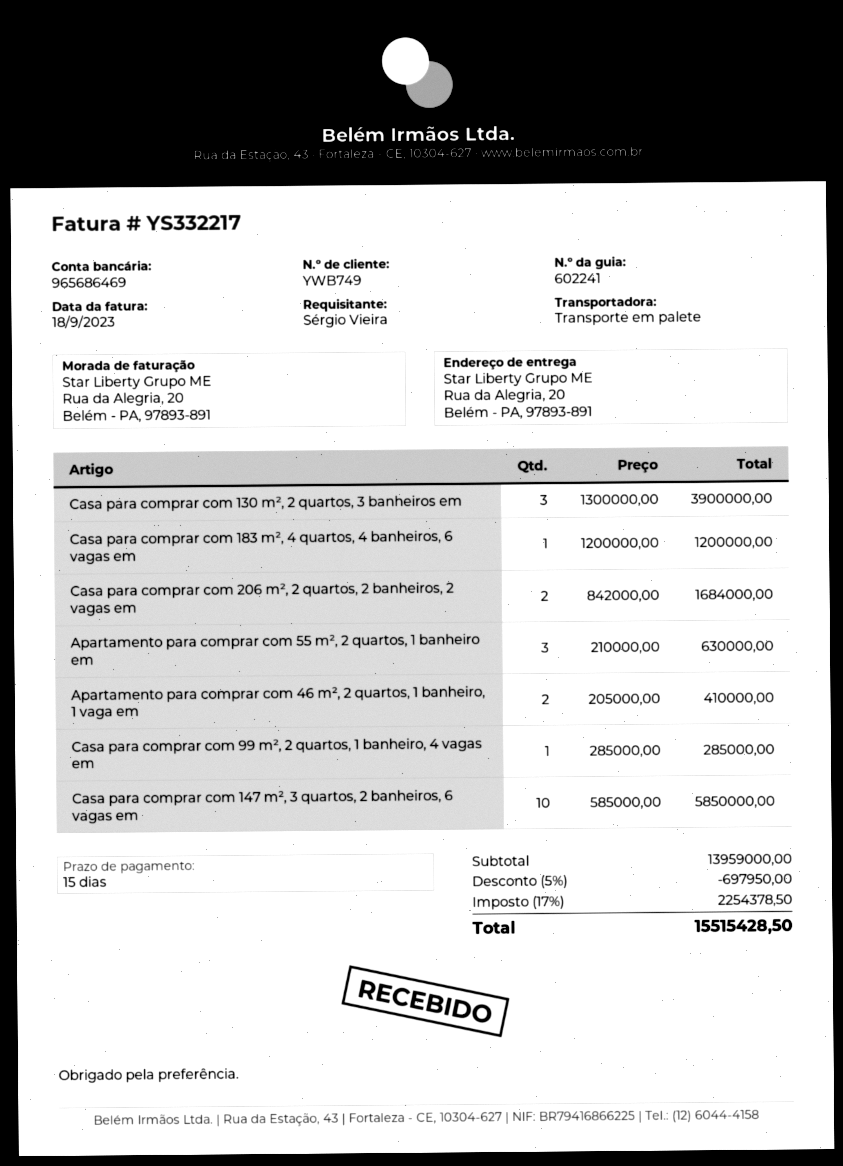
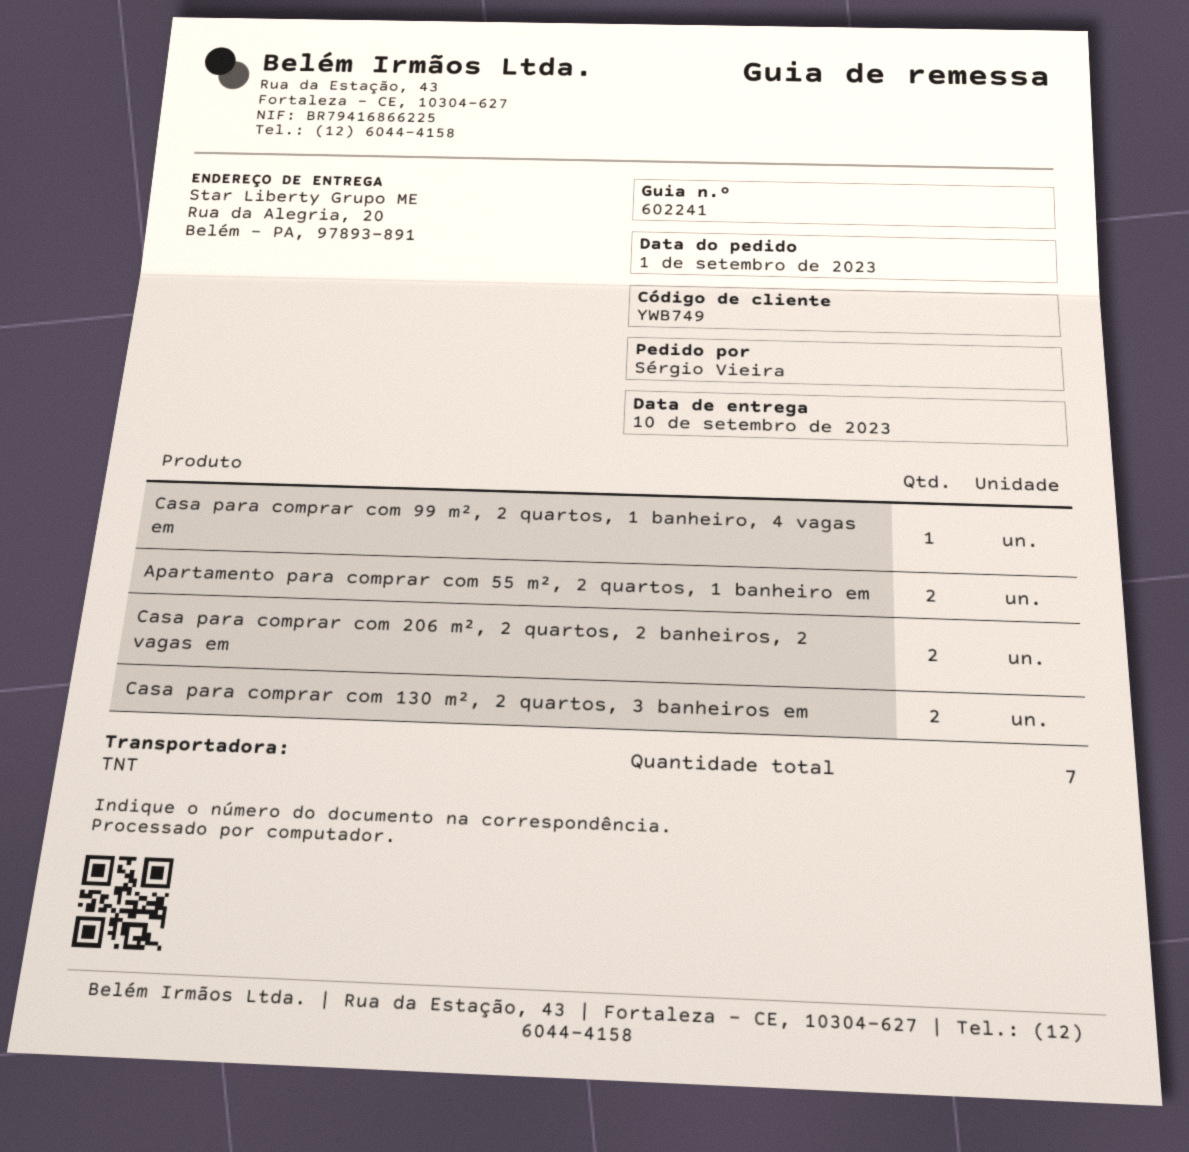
shipping method: pallet freight -> TNT
Casa para comprar com 130 m², 2 quartos, 3 banheiros em: 3 -> 2
Casa para comprar com 183 m², 4 quartos, 4 banheiros, 6 vagas em: 1 -> none
Apartamento para comprar com 55 m², 2 quartos, 1 banheiro em: 3 -> 2
Apartamento para comprar com 46 m², 2 quartos, 1 banheiro, 1 vaga em: 2 -> none
Casa para comprar com 147 m², 3 quartos, 2 banheiros, 6 vagas em: 10 -> none

